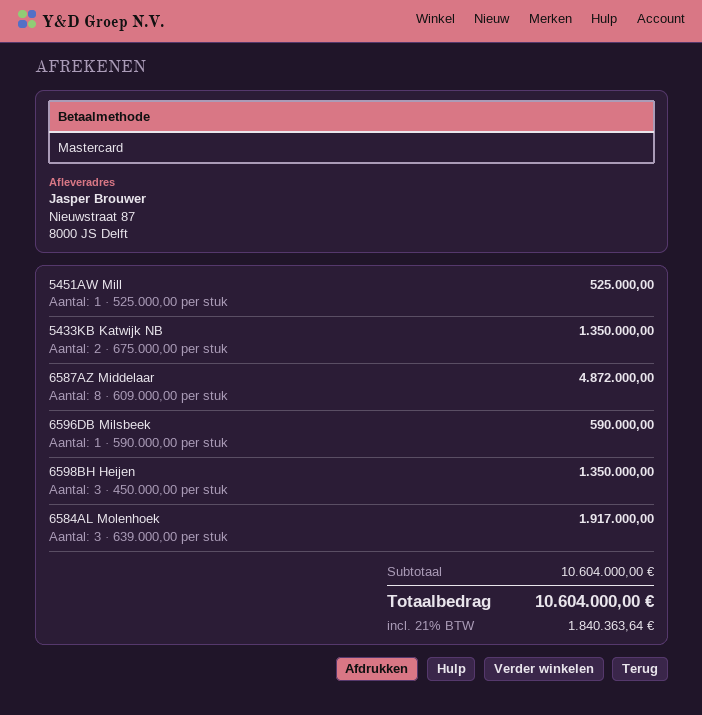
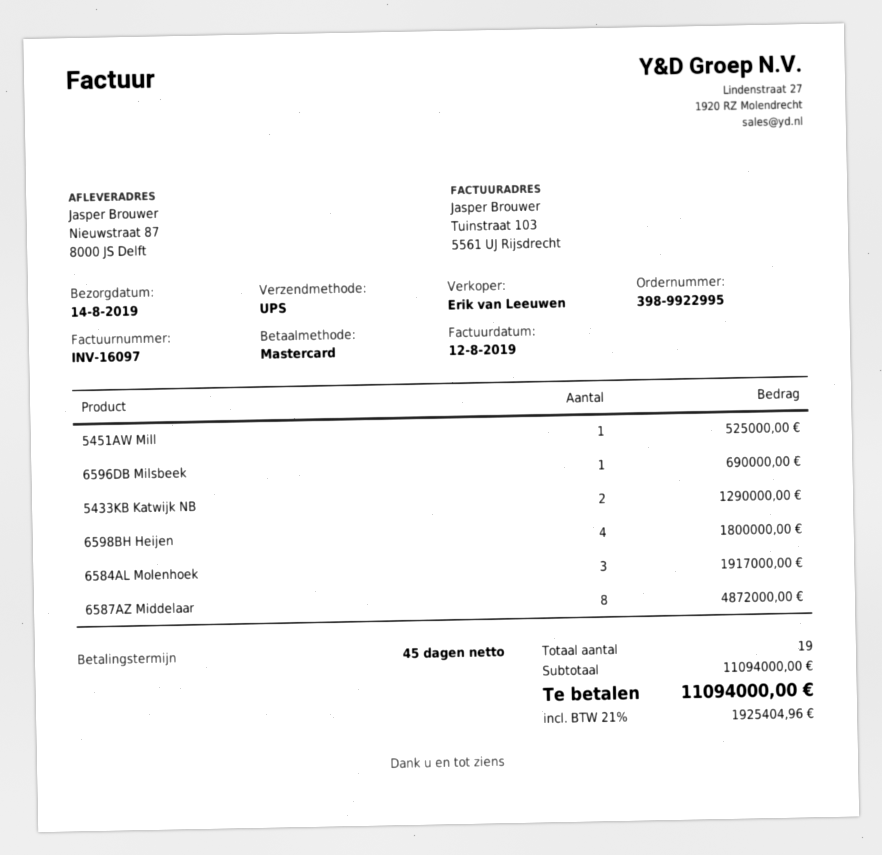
5433KB Katwijk NB: 2 for 1350000.00 -> 2 for 1290000.00
6596DB Milsbeek: 1 for 590000.00 -> 1 for 690000.00
6598BH Heijen: 3 for 1350000.00 -> 4 for 1800000.00
subtotal: 10604000.00 -> 11094000.00
tax: 21% = 1840363.64 -> 21% = 1925404.96
total: 10604000.00 -> 11094000.00

